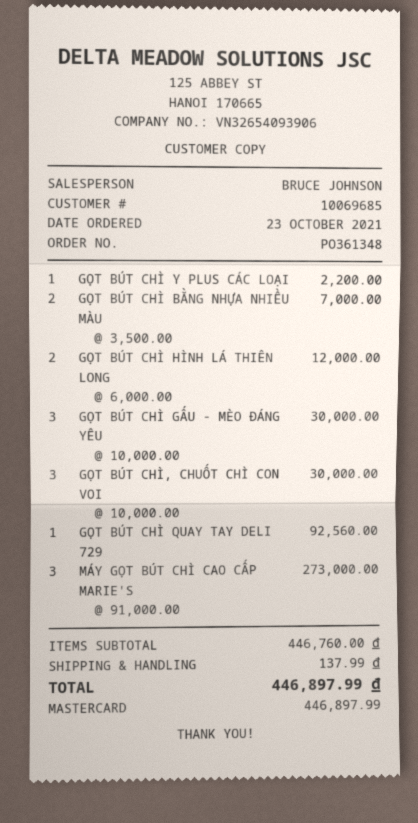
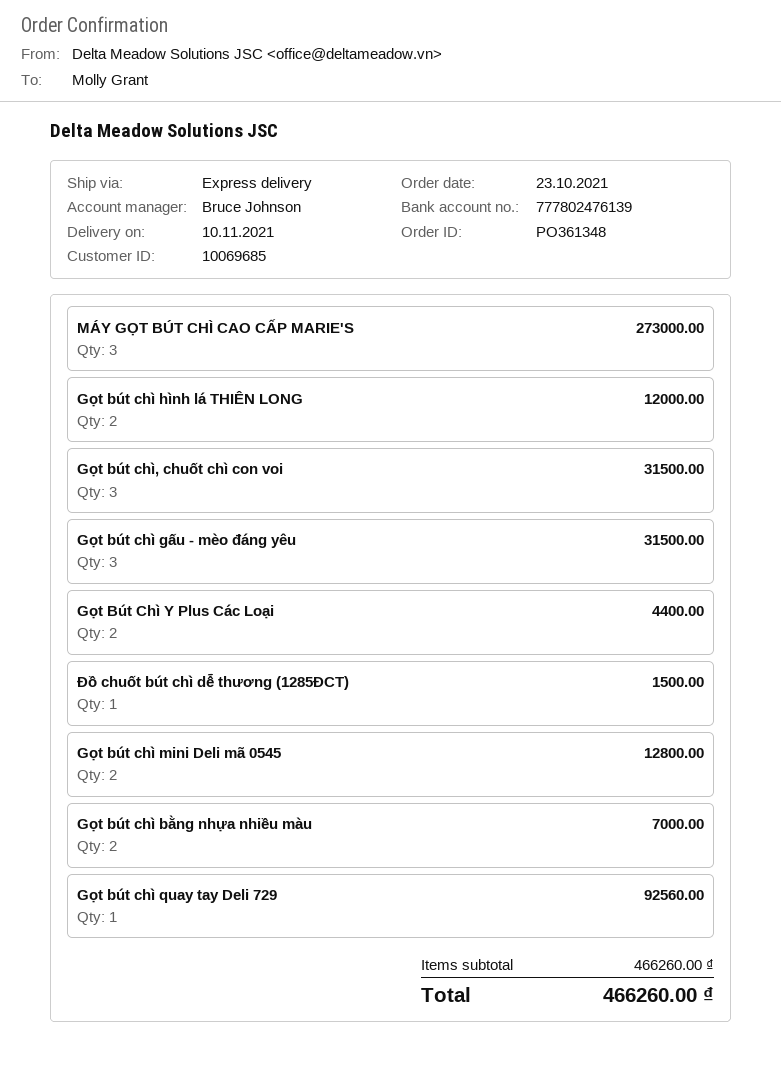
GỌT BÚT CHÌ Y PLUS CÁC LOẠI: 1 for 2200.00 -> 2 for 4400.00
GỌT BÚT CHÌ GẤU - MÈO ĐÁNG YÊU: 3 for 30000.00 -> 3 for 31500.00
GỌT BÚT CHÌ, CHUỐT CHÌ CON VOI: 3 for 30000.00 -> 3 for 31500.00
Đồ chuốt bút chì dễ thương (1285ĐCT): none -> 1 for 1500.00
Gọt bút chì mini Deli mã 0545: none -> 2 for 12800.00
subtotal: 446760.00 -> 466260.00
shipping: 137.99 -> none
total: 446897.99 -> 466260.00

